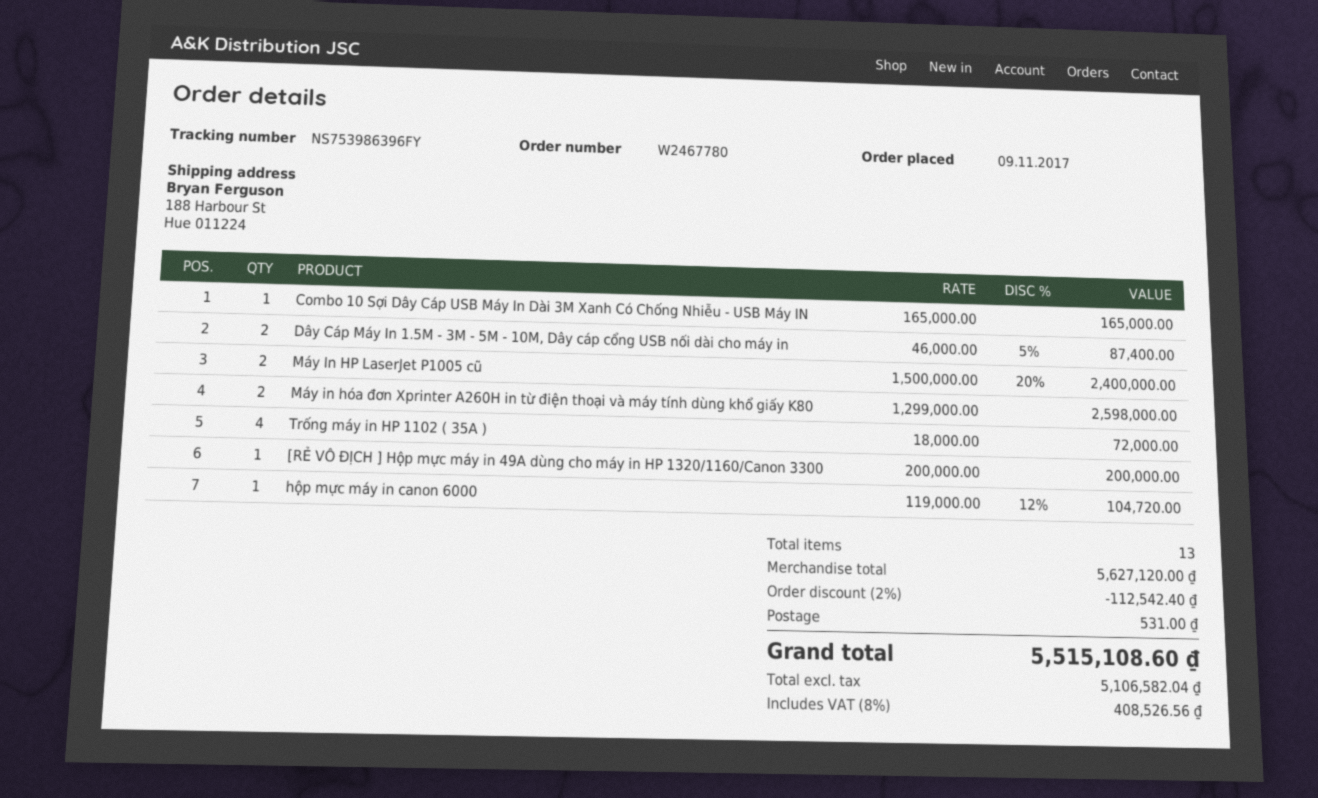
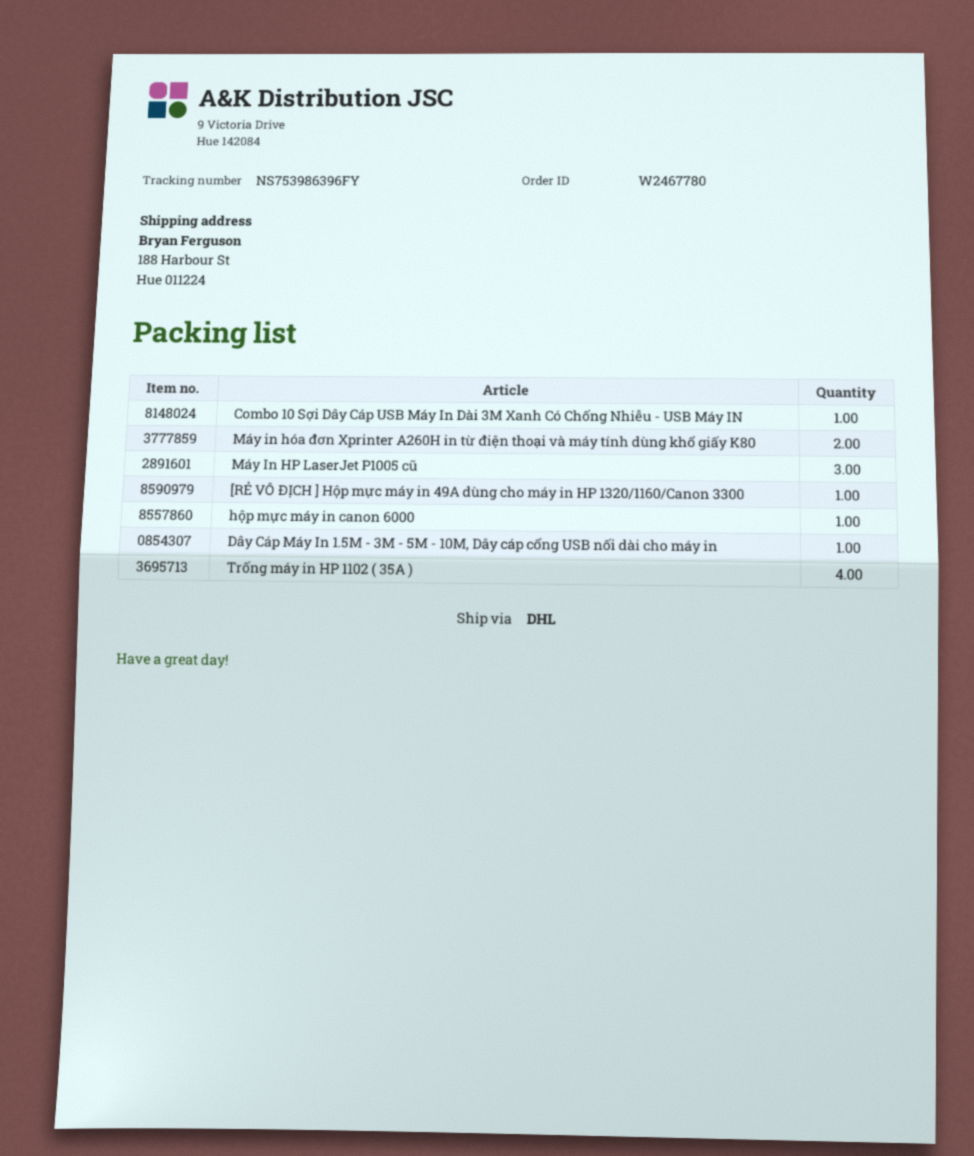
Dây Cáp Máy In 1.5M - 3M - 5M - 10M, Dây cáp cổng USB nối dài cho máy in: 2 -> 1
Máy In HP LaserJet P1005 cũ: 2 -> 3

